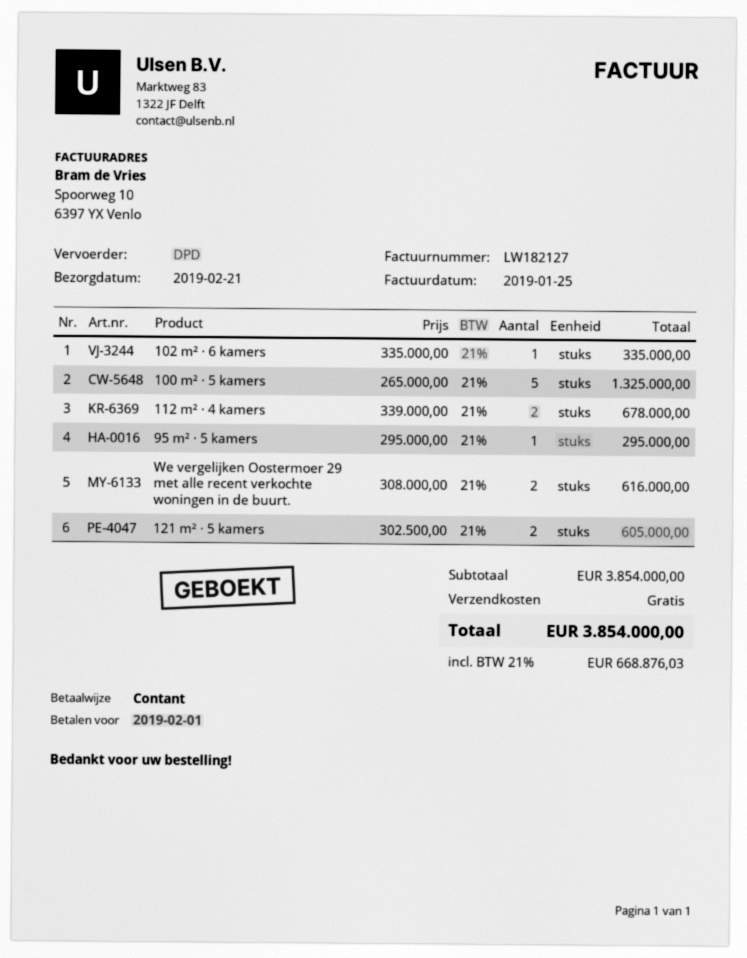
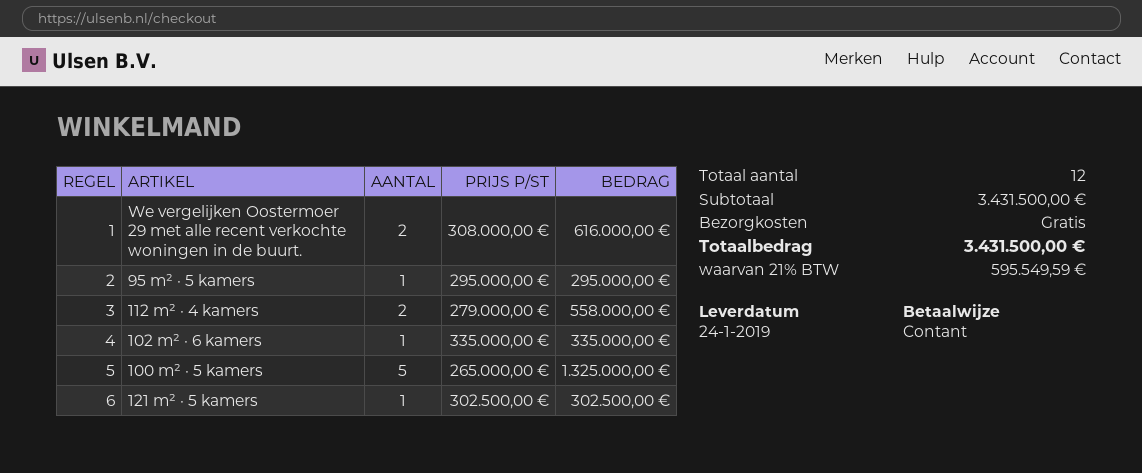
delivery date: 2019-02-21 -> 2019-01-24
112 m² · 4 kamers: 2 x 339000.00 = 678000.00 -> 2 x 279000.00 = 558000.00
121 m² · 5 kamers: 2 x 302500.00 = 605000.00 -> 1 x 302500.00 = 302500.00
subtotal: 3854000.00 -> 3431500.00
tax: 21% = 668876.03 -> 21% = 595549.59
total: 3854000.00 -> 3431500.00

